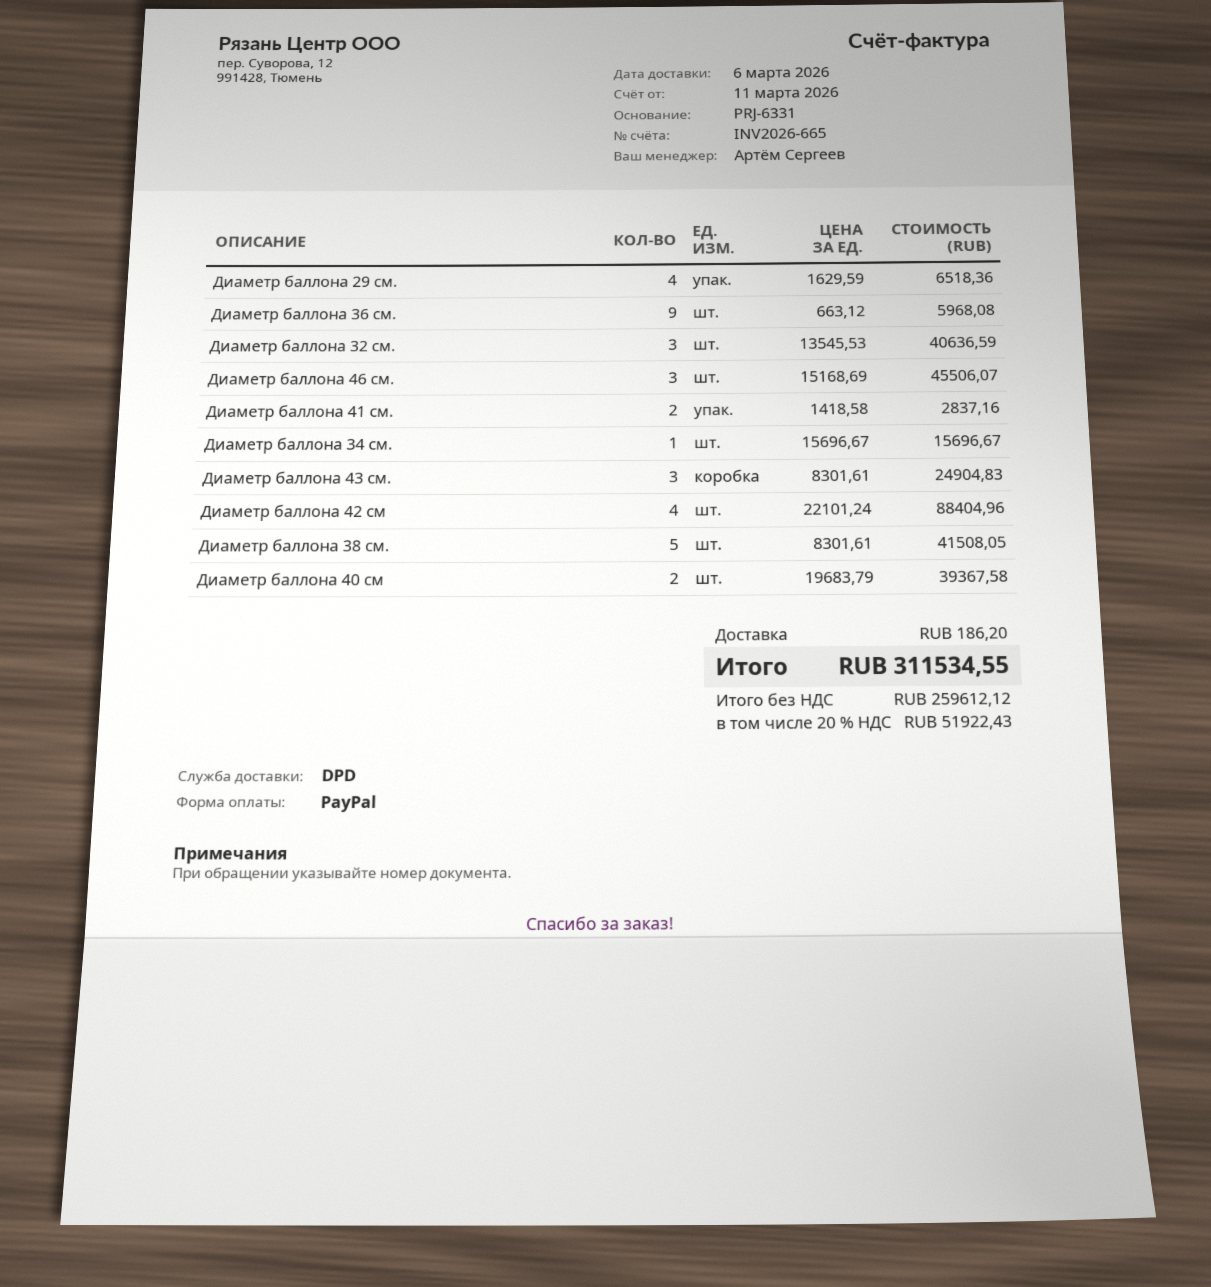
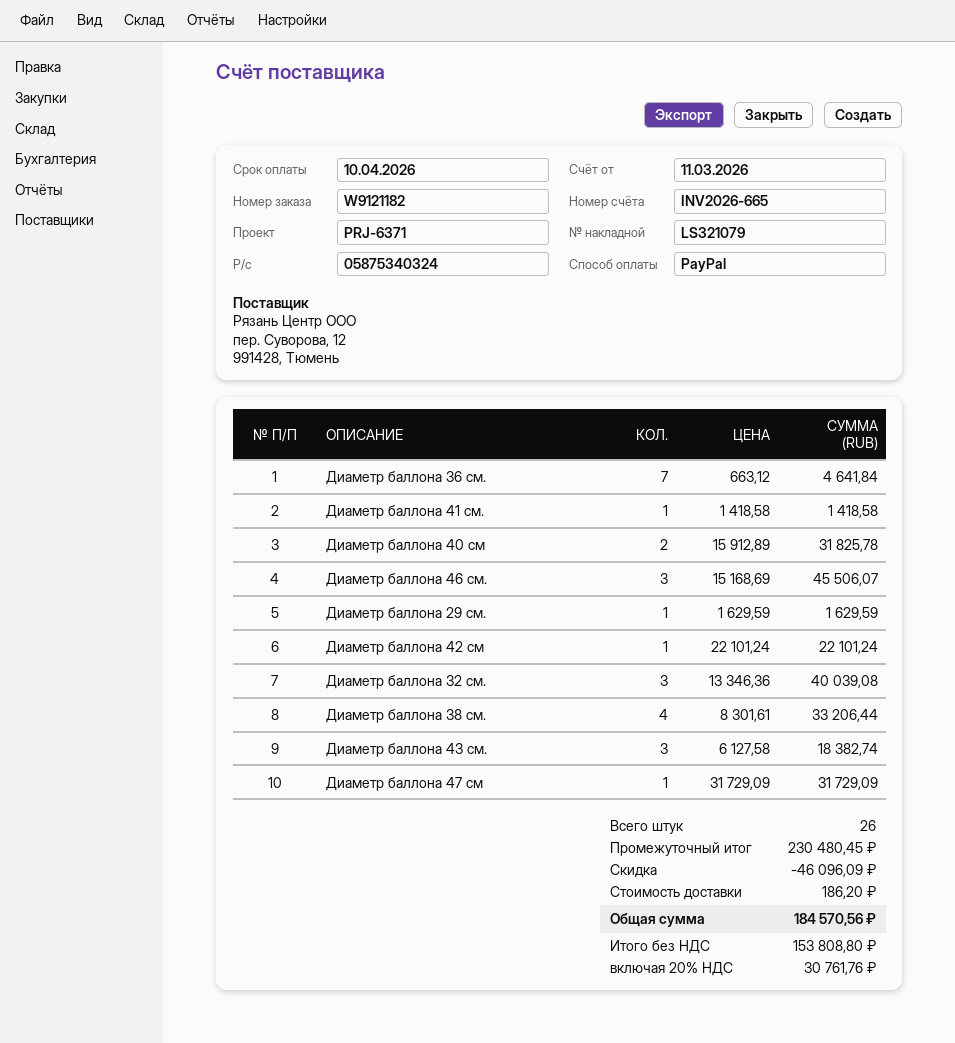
reference: PRJ-6331 -> PRJ-6371
Диаметр баллона 29 см.: 4 x 1629.59 = 6518.36 -> 1 x 1629.59 = 1629.59
Диаметр баллона 36 см.: 9 x 663.12 = 5968.08 -> 7 x 663.12 = 4641.84
Диаметр баллона 32 см.: 3 x 13545.53 = 40636.59 -> 3 x 13346.36 = 40039.08
Диаметр баллона 41 см.: 2 x 1418.58 = 2837.16 -> 1 x 1418.58 = 1418.58
Диаметр баллона 34 см.: 1 x 15696.67 = 15696.67 -> none
Диаметр баллона 43 см.: 3 x 8301.61 = 24904.83 -> 3 x 6127.58 = 18382.74
Диаметр баллона 42 см: 4 x 22101.24 = 88404.96 -> 1 x 22101.24 = 22101.24
Диаметр баллона 38 см.: 5 x 8301.61 = 41508.05 -> 4 x 8301.61 = 33206.44
Диаметр баллона 40 см: 2 x 19683.79 = 39367.58 -> 2 x 15912.89 = 31825.78
Диаметр баллона 47 см: none -> 1 x 31729.09 = 31729.09
discount: none -> 46096.09
net: 259612.12 -> 153808.80
tax: 20% = 51922.43 -> 20% = 30761.76
total: 311534.55 -> 184570.56

